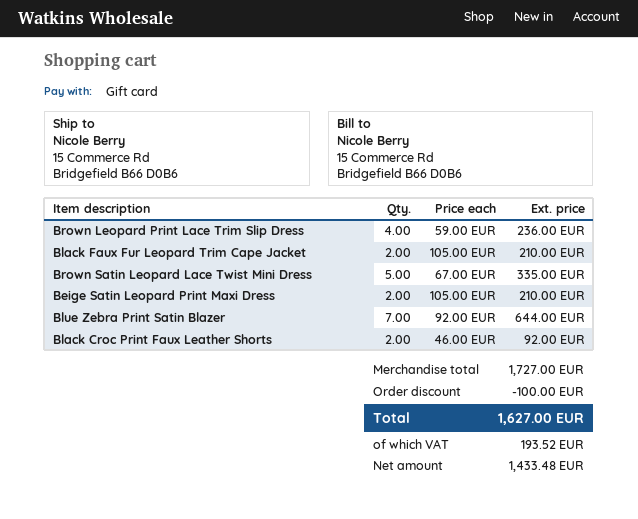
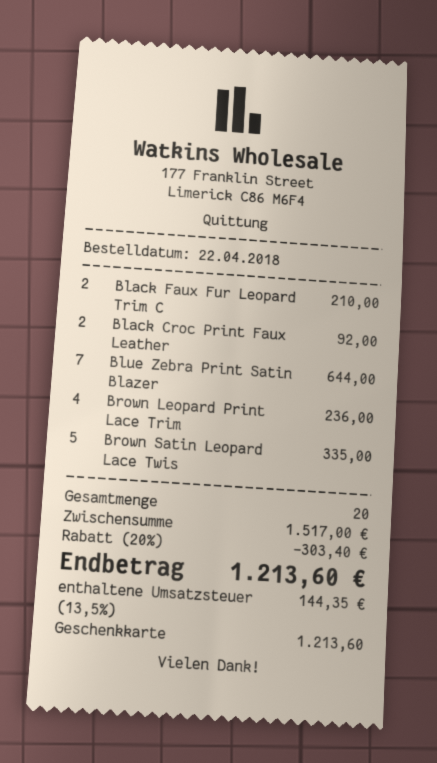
Beige Satin Leopard Print Maxi Dress: 2 for 210.00 -> none
subtotal: 1727.00 -> 1517.00
discount: 100.00 -> 303.40
tax: 193.52 -> 144.35
total: 1627.00 -> 1213.60

